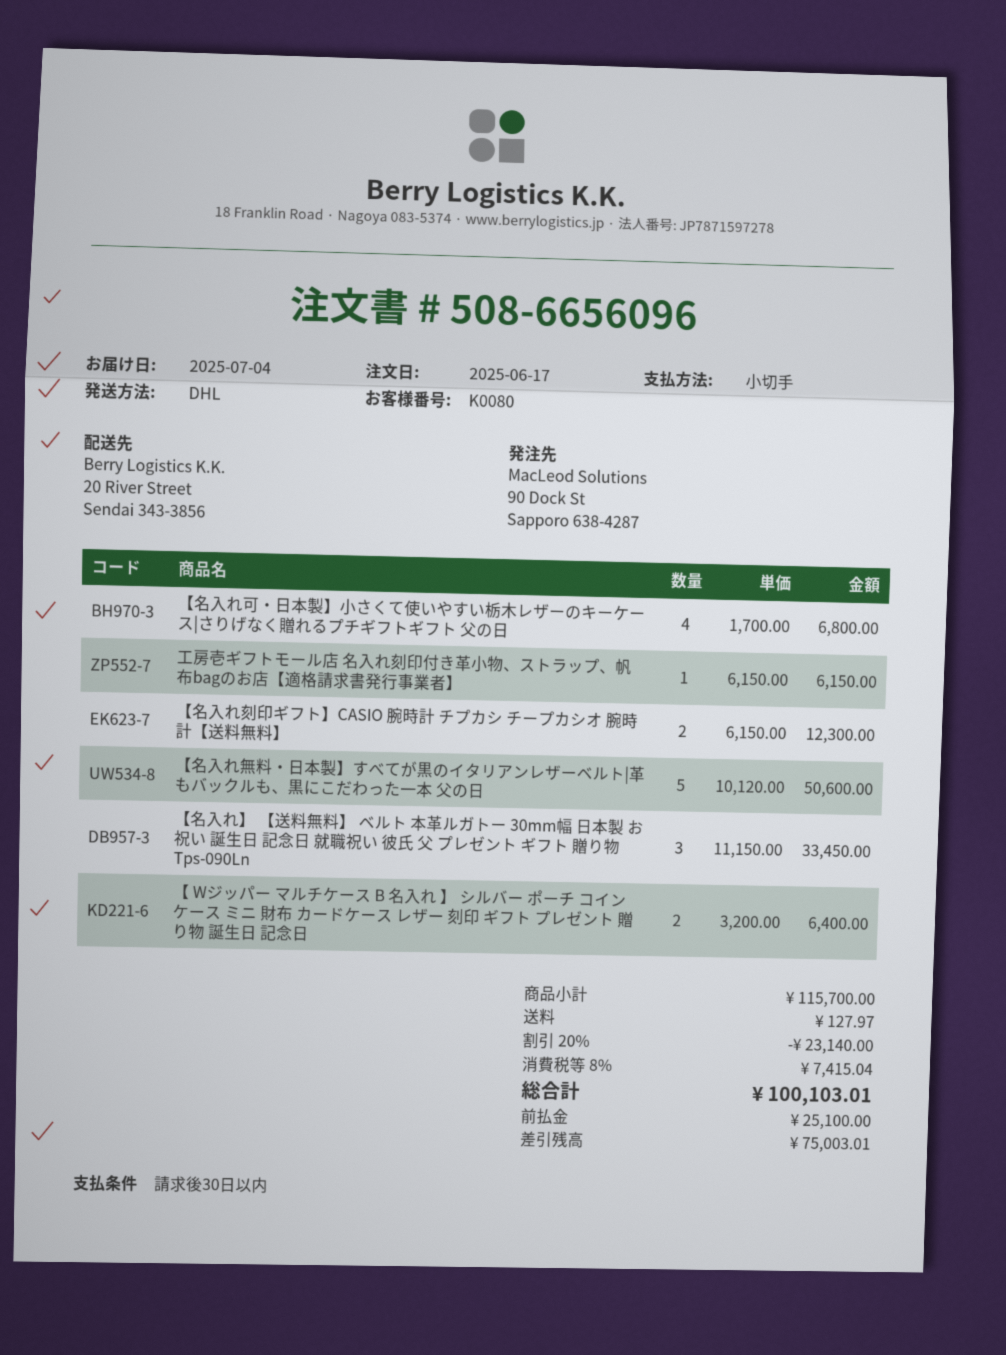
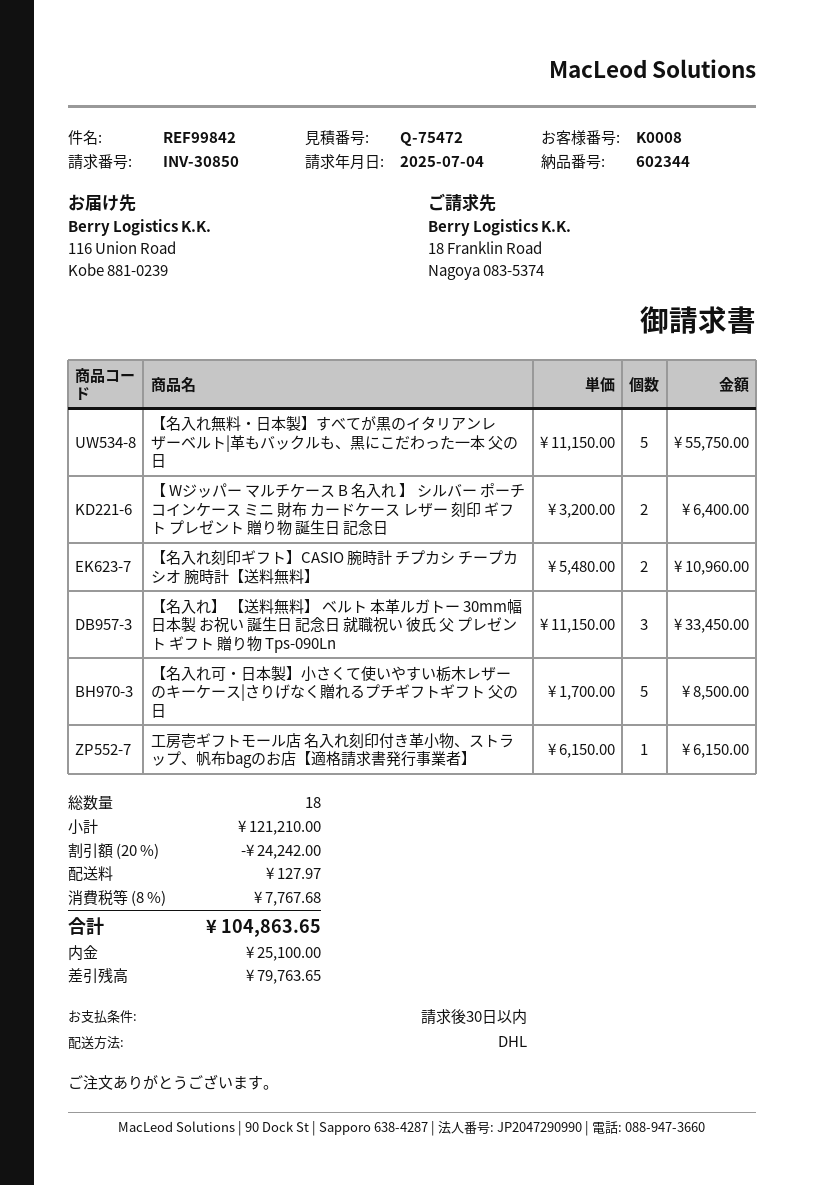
customer number: K0080 -> K0008
ship to: 20 River Street, Sendai 343-3856 -> 116 Union Road, Kobe 881-0239
【名入れ可・日本製】小さくて使いやすい栃木レザーのキーケース|さりげなく贈れるプチギフトギフト 父の日: 4 x 1700.00 = 6800.00 -> 5 x 1700.00 = 8500.00
【名入れ刻印ギフト】CASIO 腕時計 チプカシ チープカシオ 腕時計【送料無料】: 2 x 6150.00 = 12300.00 -> 2 x 5480.00 = 10960.00
【名入れ無料・日本製】すべてが黒のイタリアンレザーベルト|革もバックルも、黒にこだわった一本 父の日: 5 x 10120.00 = 50600.00 -> 5 x 11150.00 = 55750.00
subtotal: 115700.00 -> 121210.00
discount: 20% = 23140.00 -> 20% = 24242.00
tax: 8% = 7415.04 -> 8% = 7767.68
total: 100103.01 -> 104863.65
balance: 75003.01 -> 79763.65

